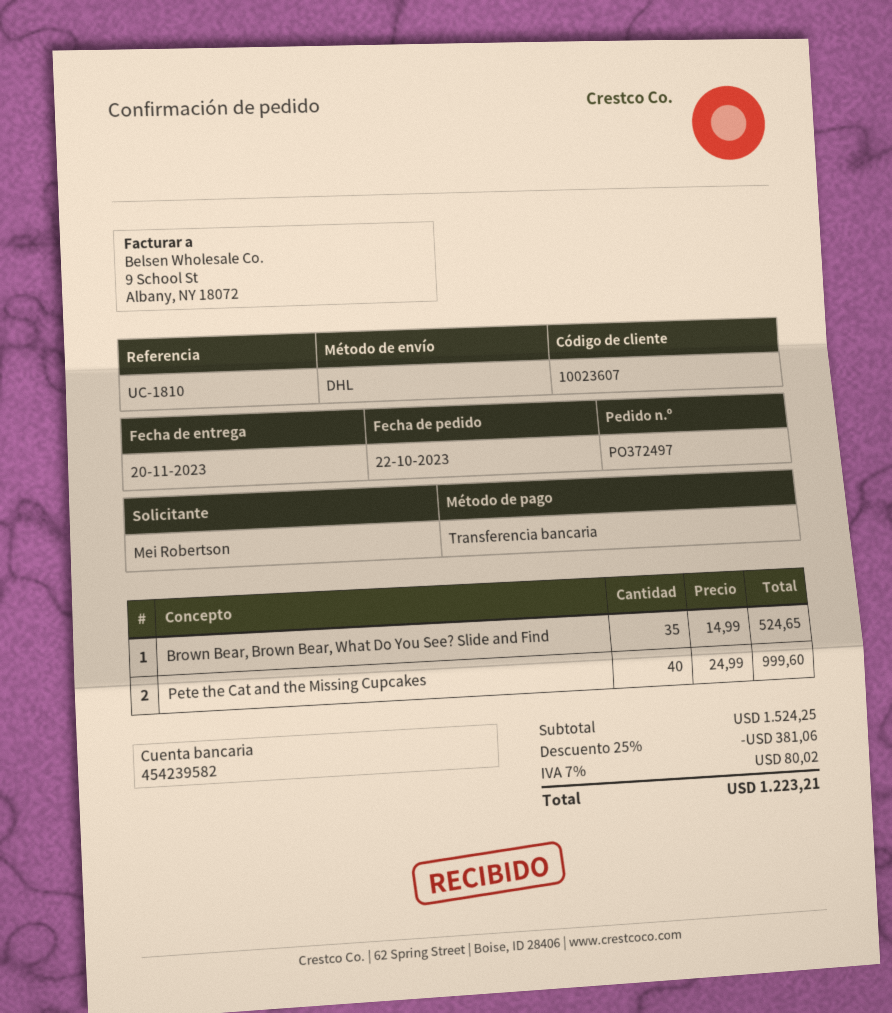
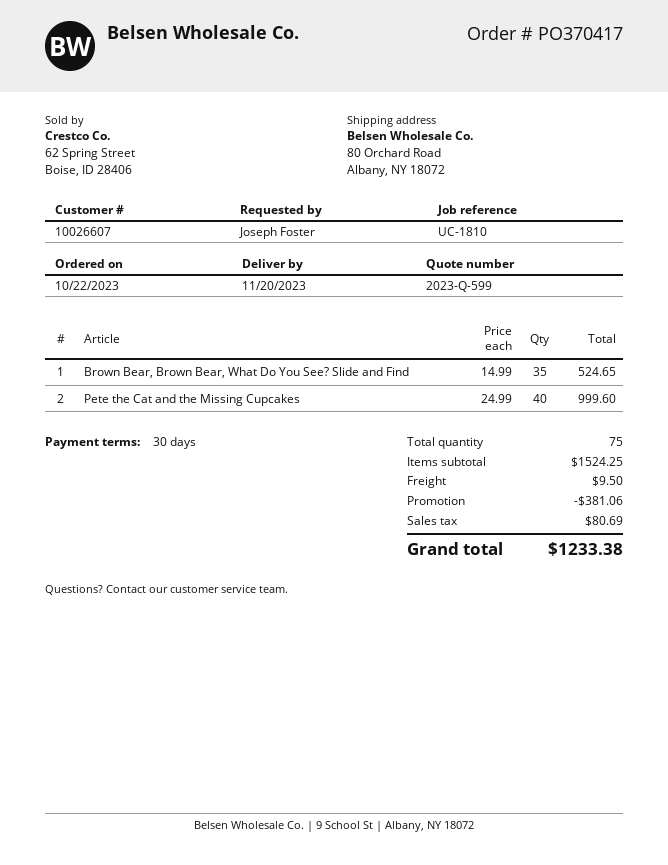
order number: PO372497 -> PO370417
customer number: 10023607 -> 10026607
ordered by: Mei Robertson -> Joseph Foster
shipping: none -> 9.50
tax: 80.02 -> 80.69
total: 1223.21 -> 1233.38

